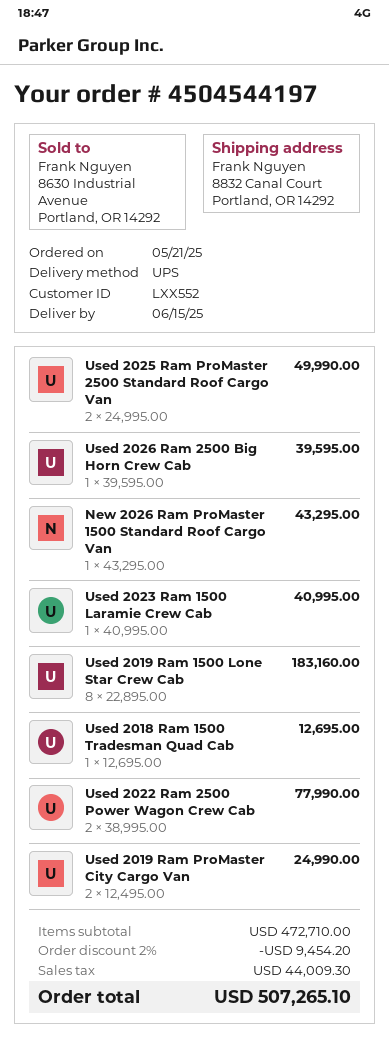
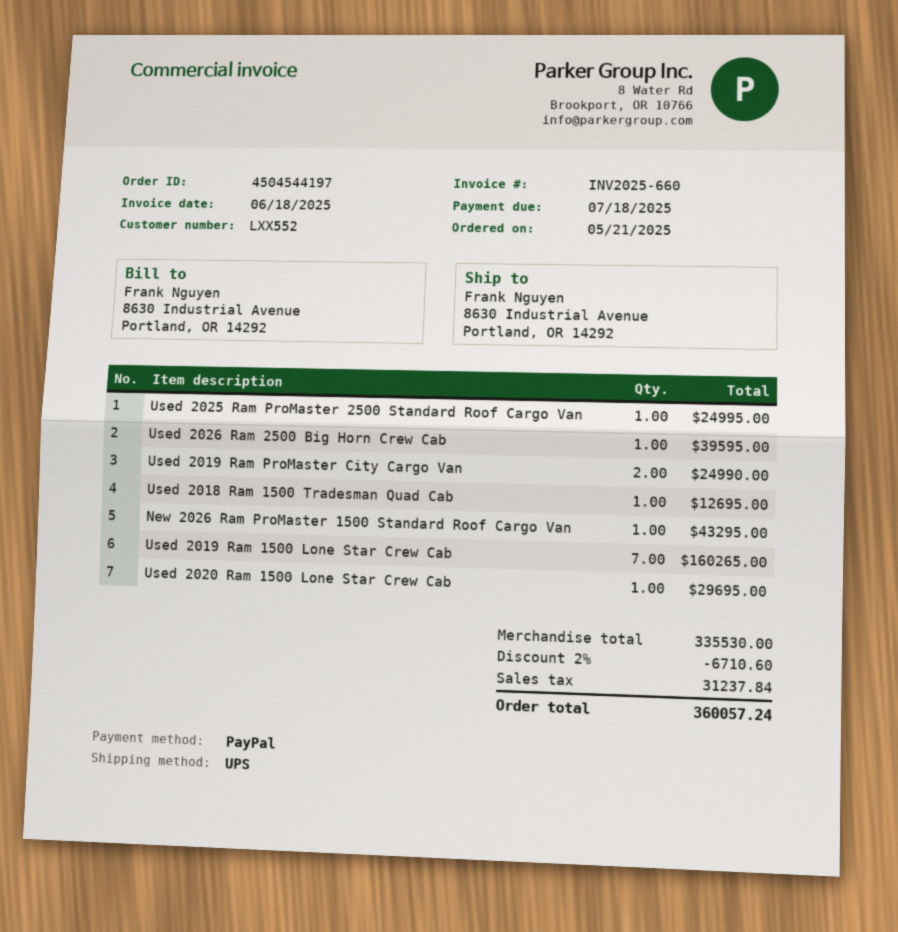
ship to: 8832 Canal Court, Portland, OR 14292 -> 8630 Industrial Avenue, Portland, OR 14292
Used 2025 Ram ProMaster 2500 Standard Roof Cargo Van: 2 for 49990.00 -> 1 for 24995.00
Used 2023 Ram 1500 Laramie Crew Cab: 1 for 40995.00 -> none
Used 2019 Ram 1500 Lone Star Crew Cab: 8 for 183160.00 -> 7 for 160265.00
Used 2022 Ram 2500 Power Wagon Crew Cab: 2 for 77990.00 -> none
Used 2020 Ram 1500 Lone Star Crew Cab: none -> 1 for 29695.00
subtotal: 472710.00 -> 335530.00
discount: 2% = 9454.20 -> 2% = 6710.60
tax: 44009.30 -> 31237.84
total: 507265.10 -> 360057.24

